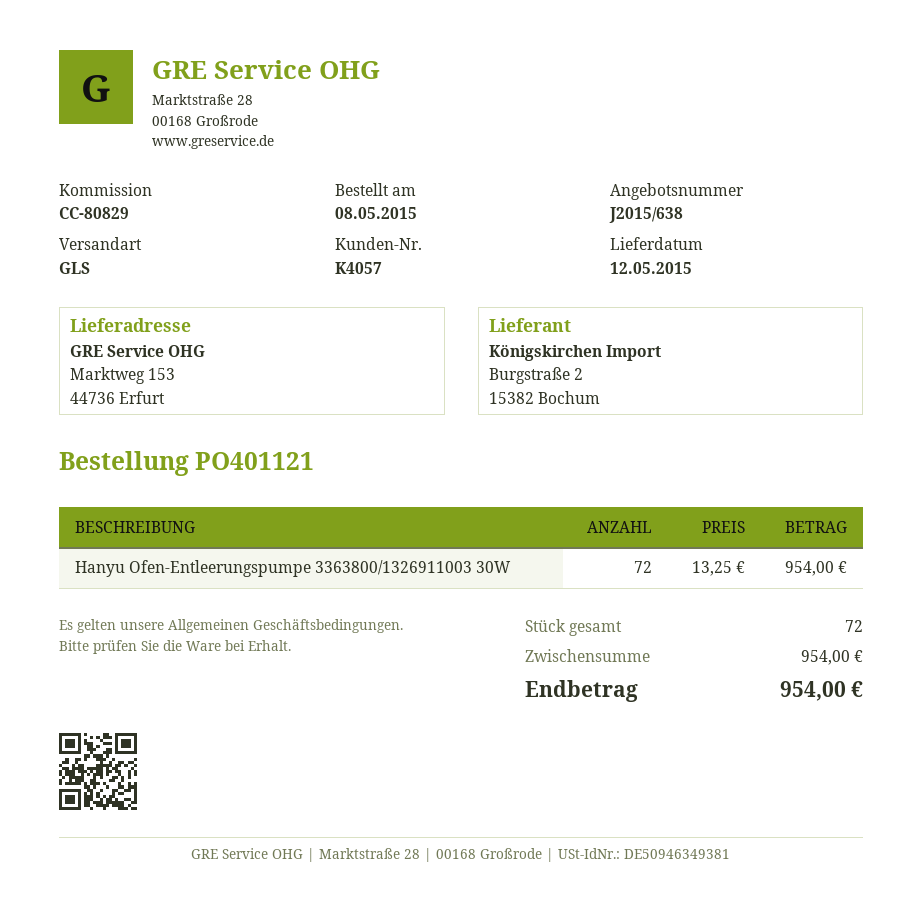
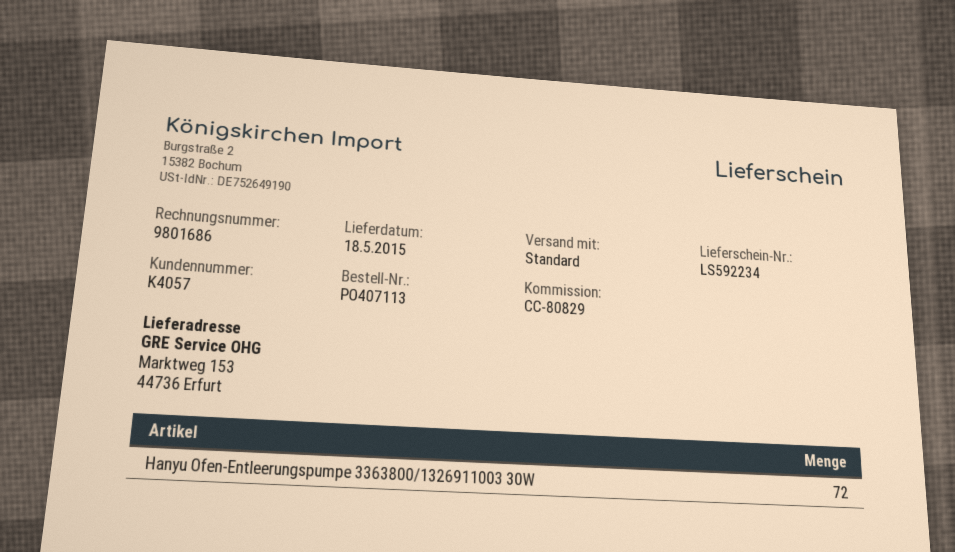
order number: PO401121 -> PO407113
delivery date: 2015-05-12 -> 2015-05-18
shipping method: GLS -> standard

